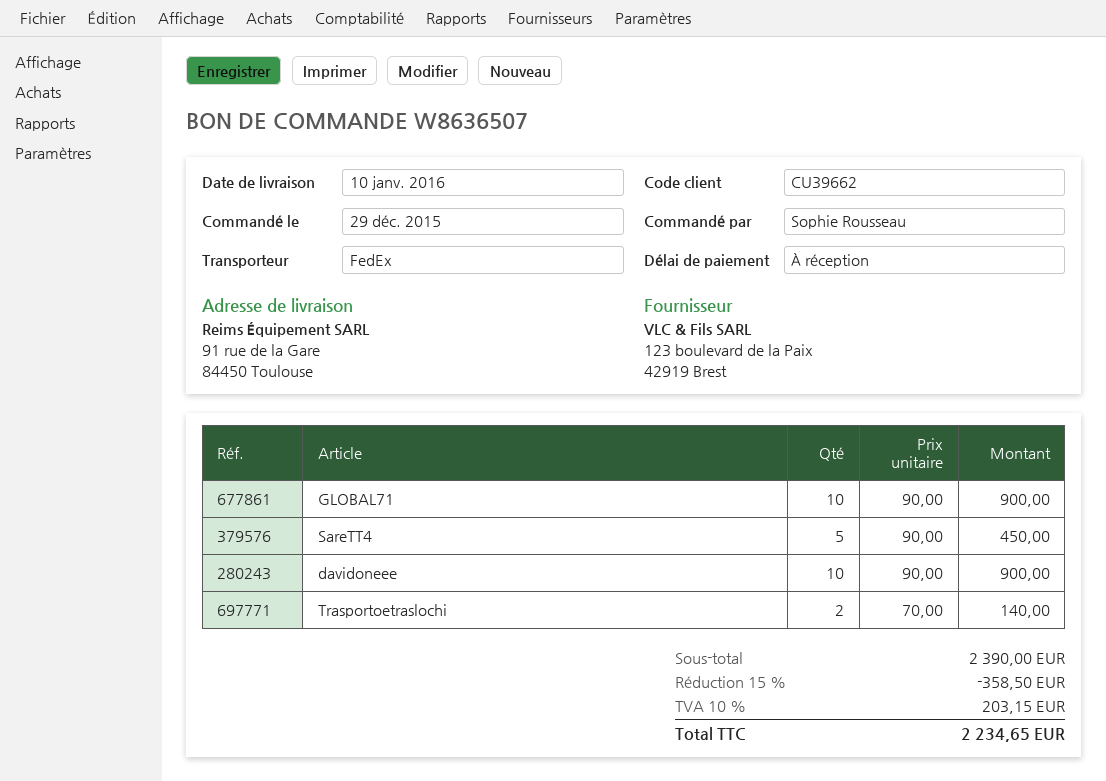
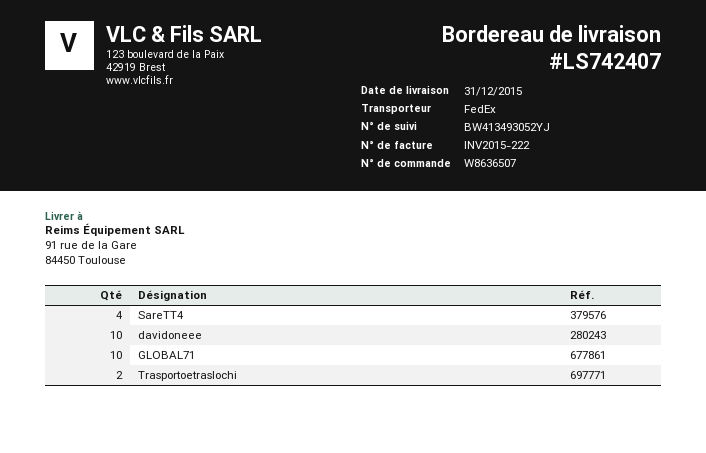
delivery date: 2016-01-10 -> 2015-12-31
SareTT4: 5 -> 4

